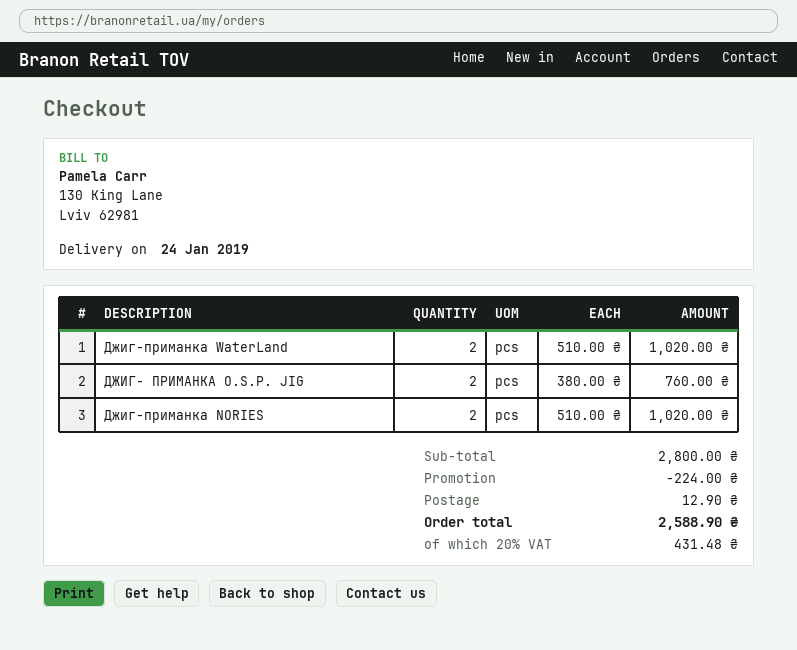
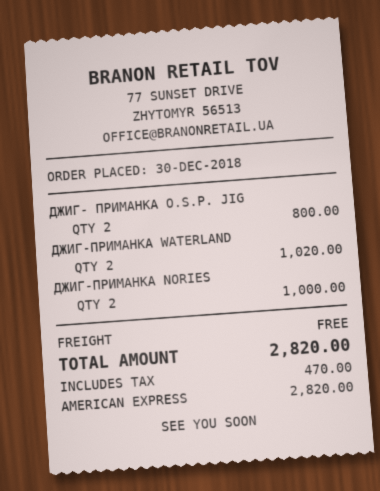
ДЖИГ- ПРИМАНКА O.S.P. JIG: 2 for 760.00 -> 2 for 800.00
Джиг-приманка NORIES: 2 for 1020.00 -> 2 for 1000.00
discount: 224.00 -> none
shipping: 12.90 -> 0.00
tax: 431.48 -> 470.00
total: 2588.90 -> 2820.00

